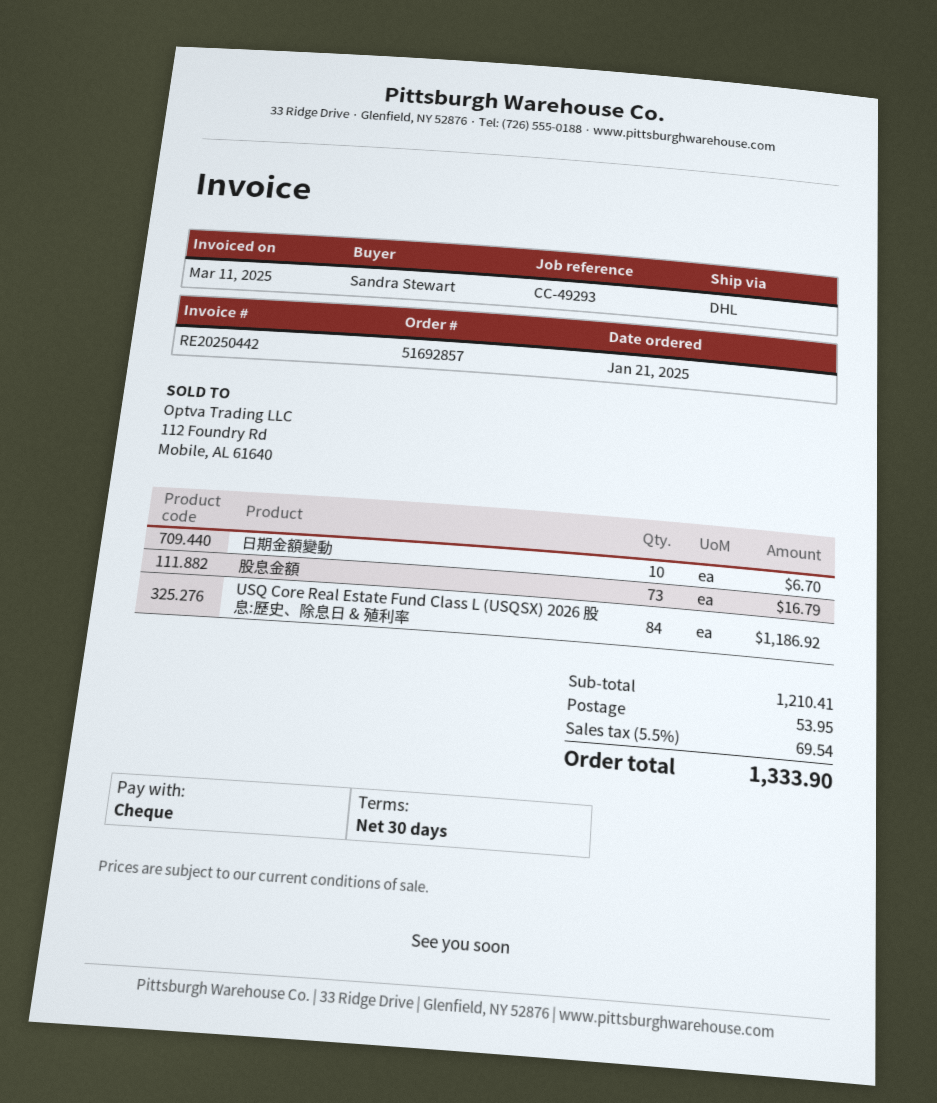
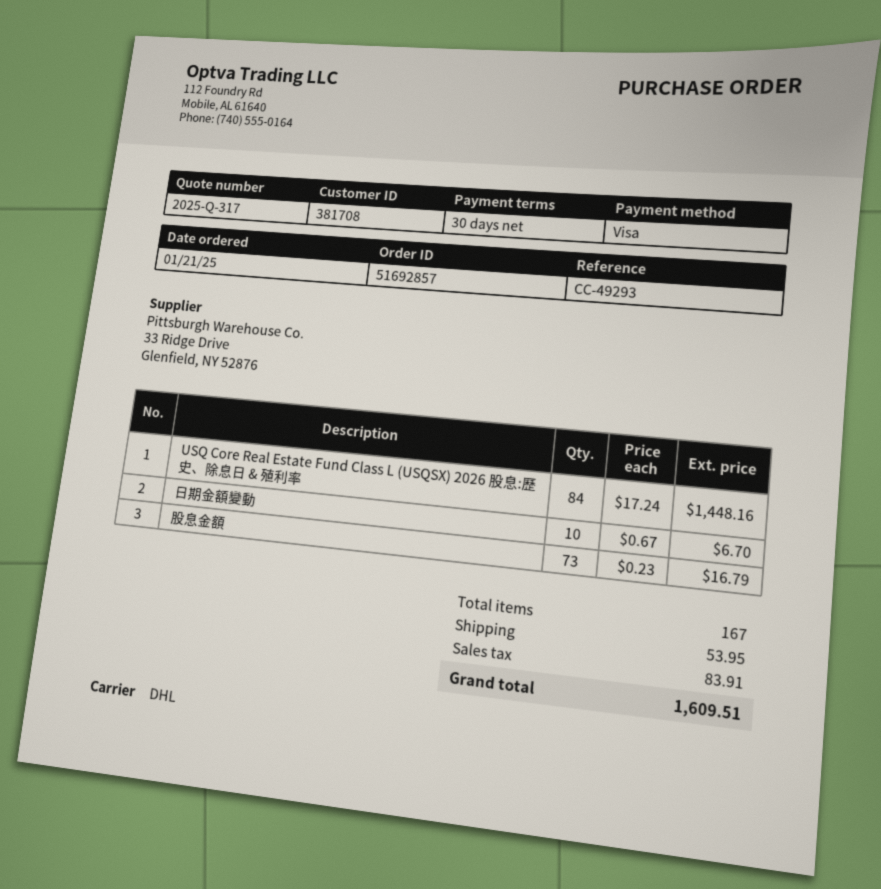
payment method: cheque -> Visa
USQ Core Real Estate Fund Class L (USQSX) 2026 股息:歷史、除息日 & 殖利率: 84 for 1186.92 -> 84 for 1448.16
tax: 69.54 -> 83.91
total: 1333.90 -> 1609.51

